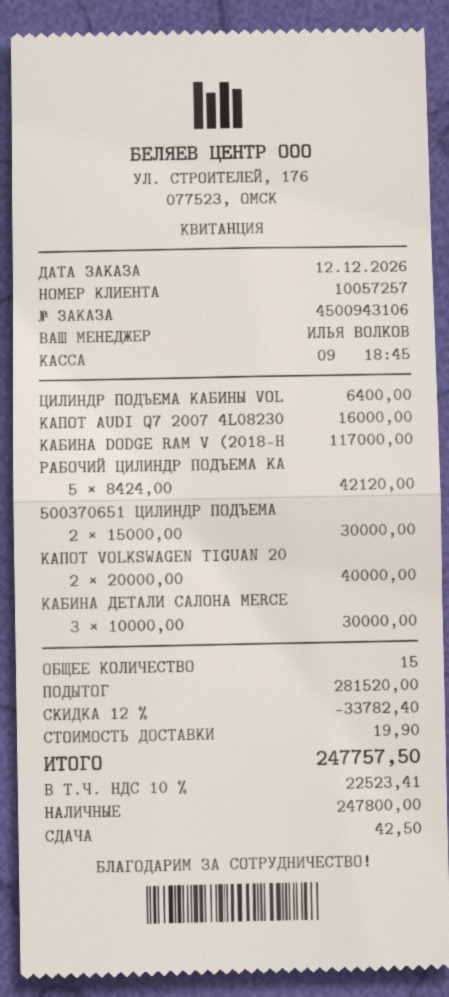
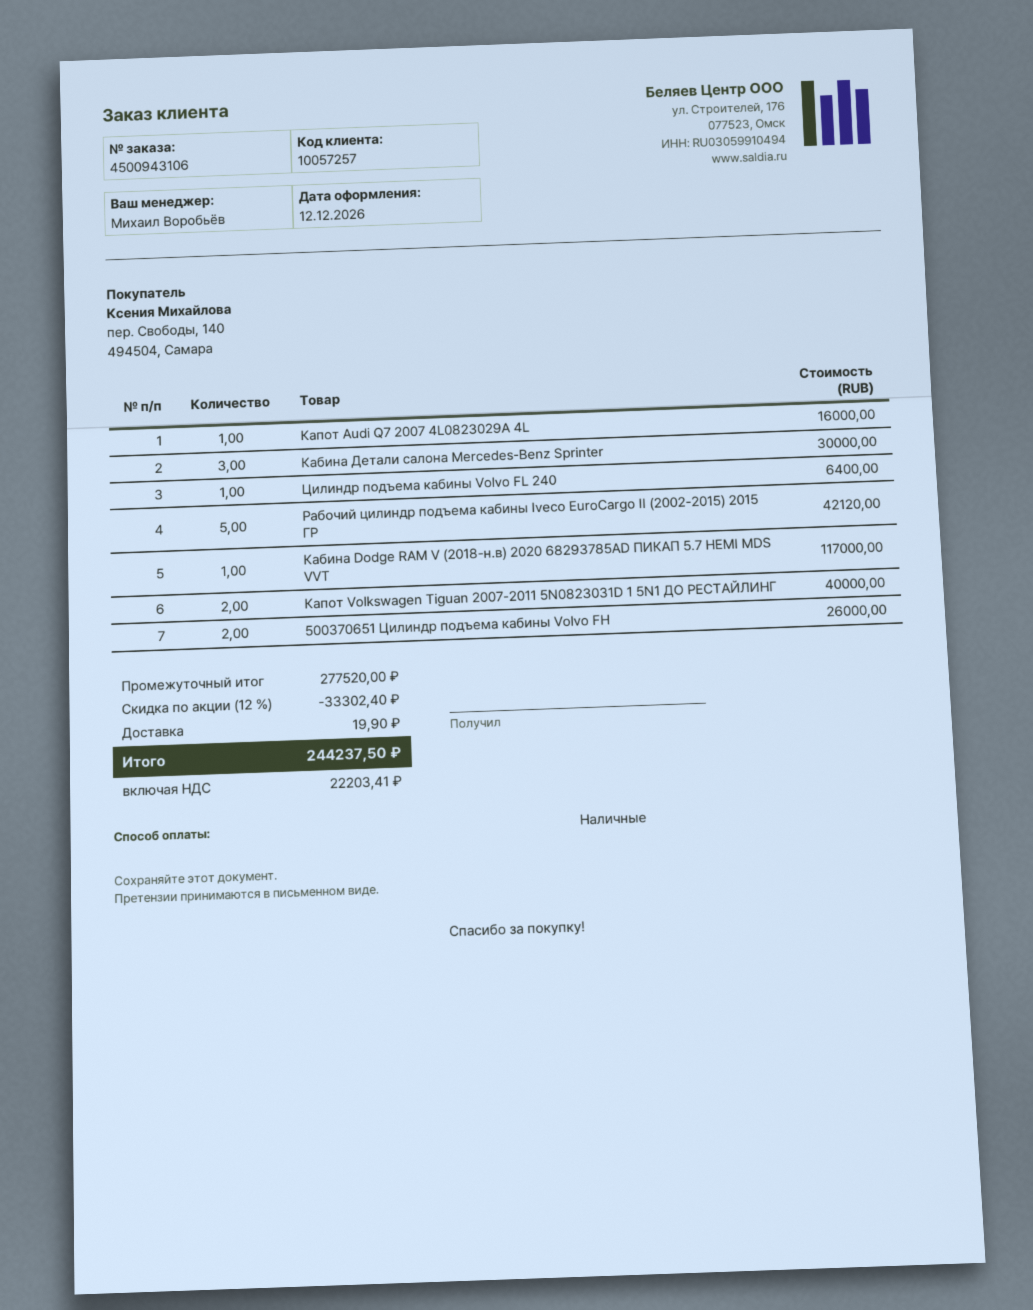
sales rep: ИЛЬЯ ВОЛКОВ -> Михаил Воробьёв
500370651 ЦИЛИНДР ПОДЪЕМА: 2 for 30000.00 -> 2 for 26000.00
subtotal: 281520.00 -> 277520.00
discount: 12% = 33782.40 -> 12% = 33302.40
tax: 22523.41 -> 22203.41
total: 247757.50 -> 244237.50

